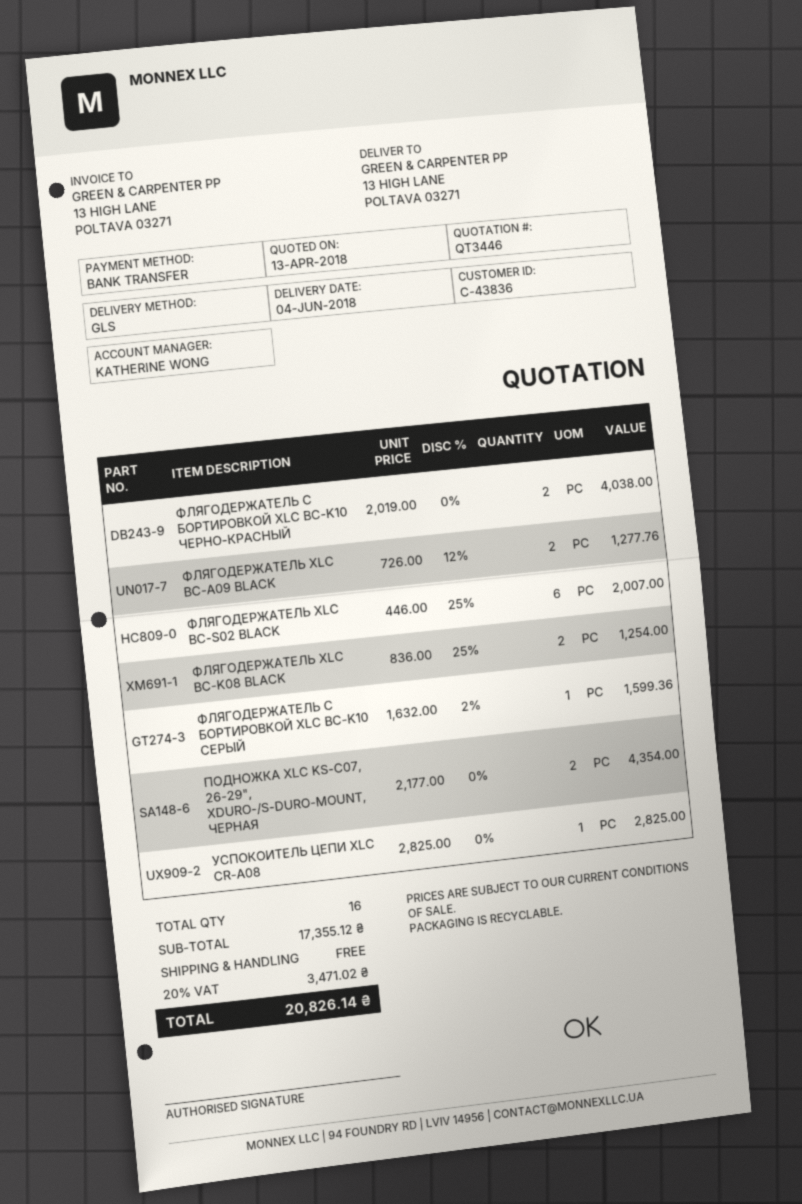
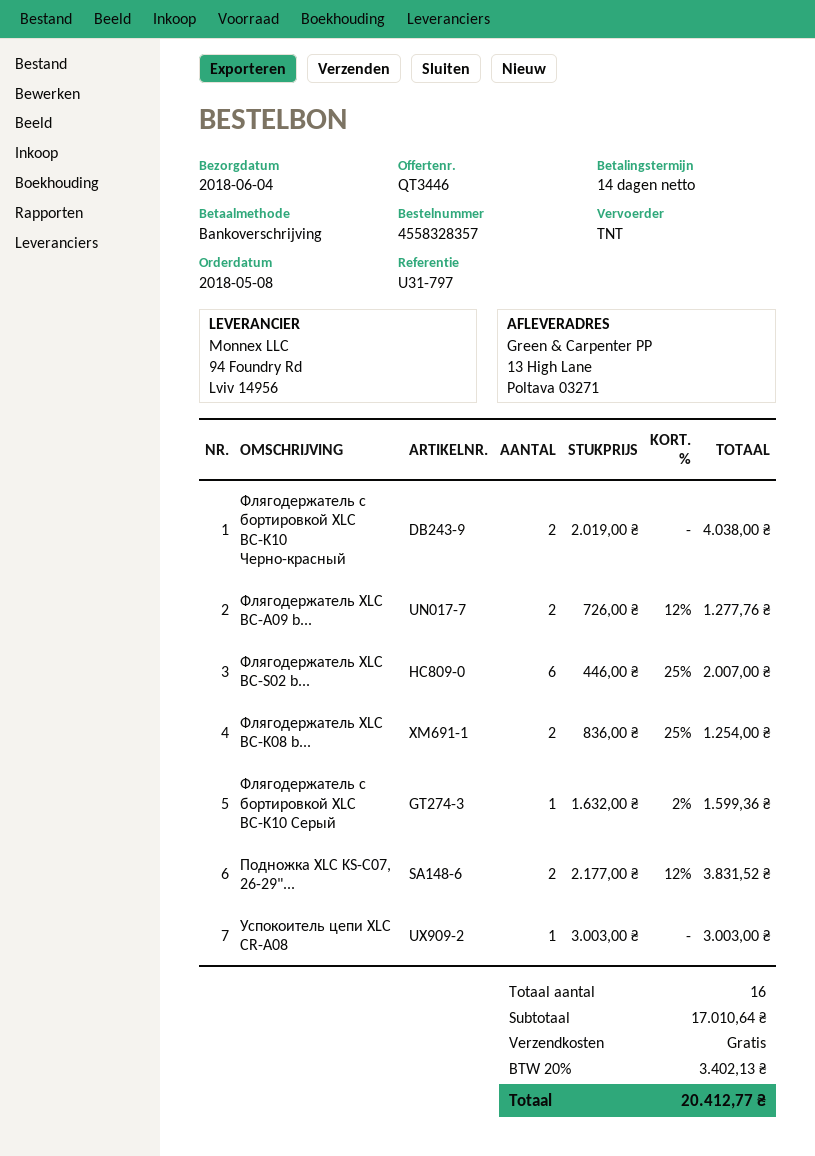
shipping method: GLS -> TNT
ПОДНОЖКА XLC KS-C07, 26-29", XDURO-/S-DURO-MOUNT, ЧЕРНАЯ: 2 x 2177.00 = 4354.00 -> 2 x 2177.00 - 12% = 3831.52
УСПОКОИТЕЛЬ ЦЕПИ XLC CR-A08: 1 x 2825.00 = 2825.00 -> 1 x 3003.00 = 3003.00
subtotal: 17355.12 -> 17010.64
tax: 20% = 3471.02 -> 20% = 3402.13
total: 20826.14 -> 20412.77

